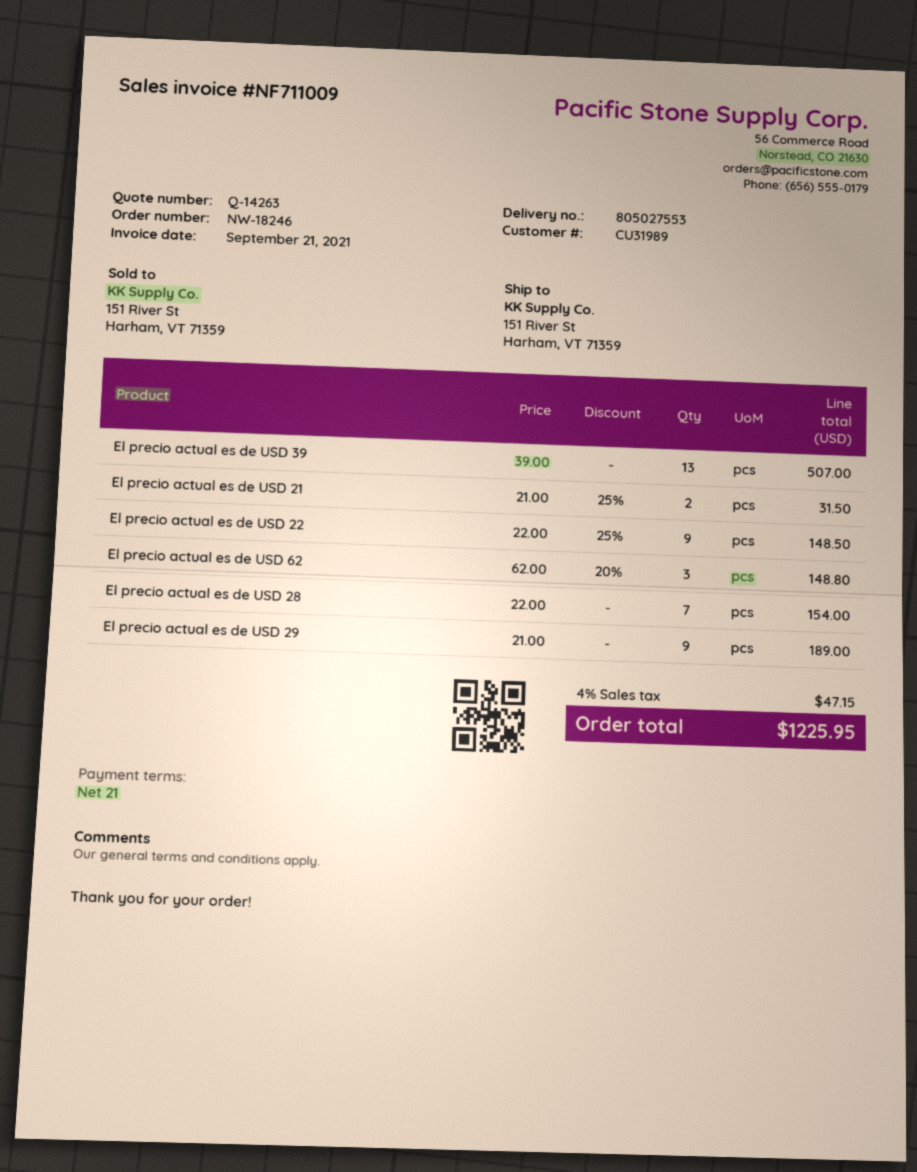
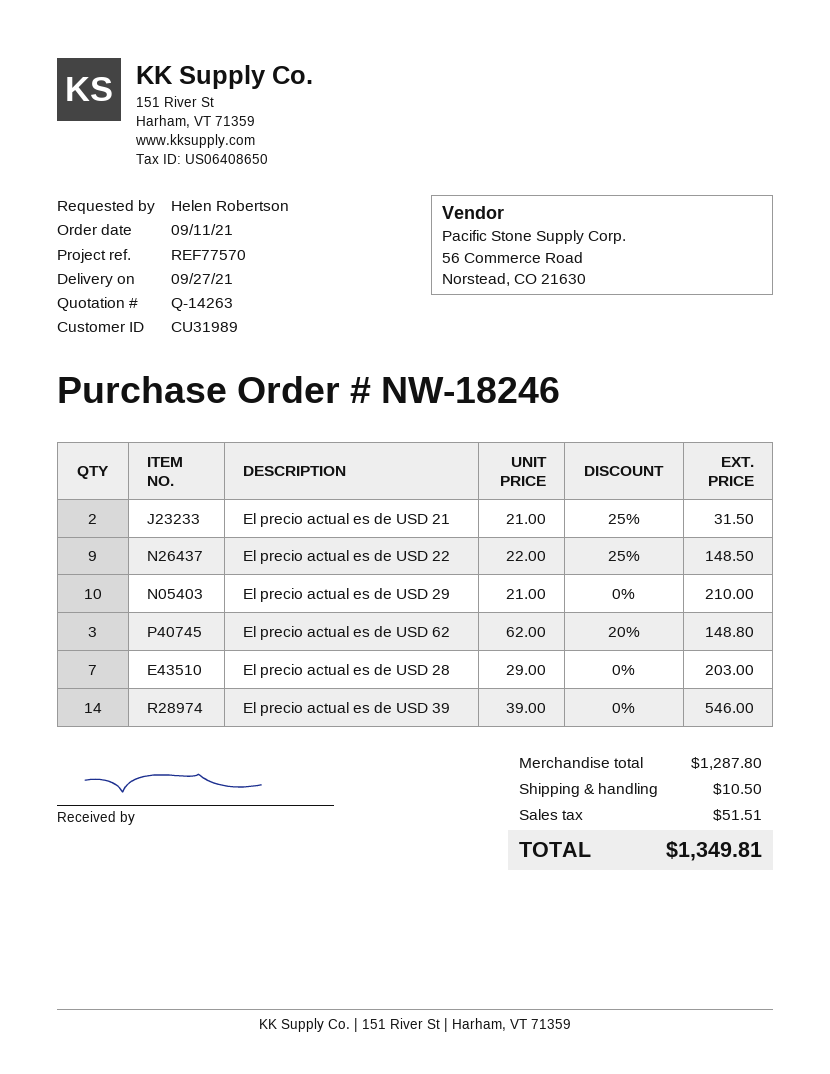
El precio actual es de USD 39: 13 x 39.00 = 507.00 -> 14 x 39.00 = 546.00
El precio actual es de USD 28: 7 x 22.00 = 154.00 -> 7 x 29.00 = 203.00
El precio actual es de USD 29: 9 x 21.00 = 189.00 -> 10 x 21.00 = 210.00
shipping: none -> 10.50
tax: 47.15 -> 51.51
total: 1225.95 -> 1349.81

